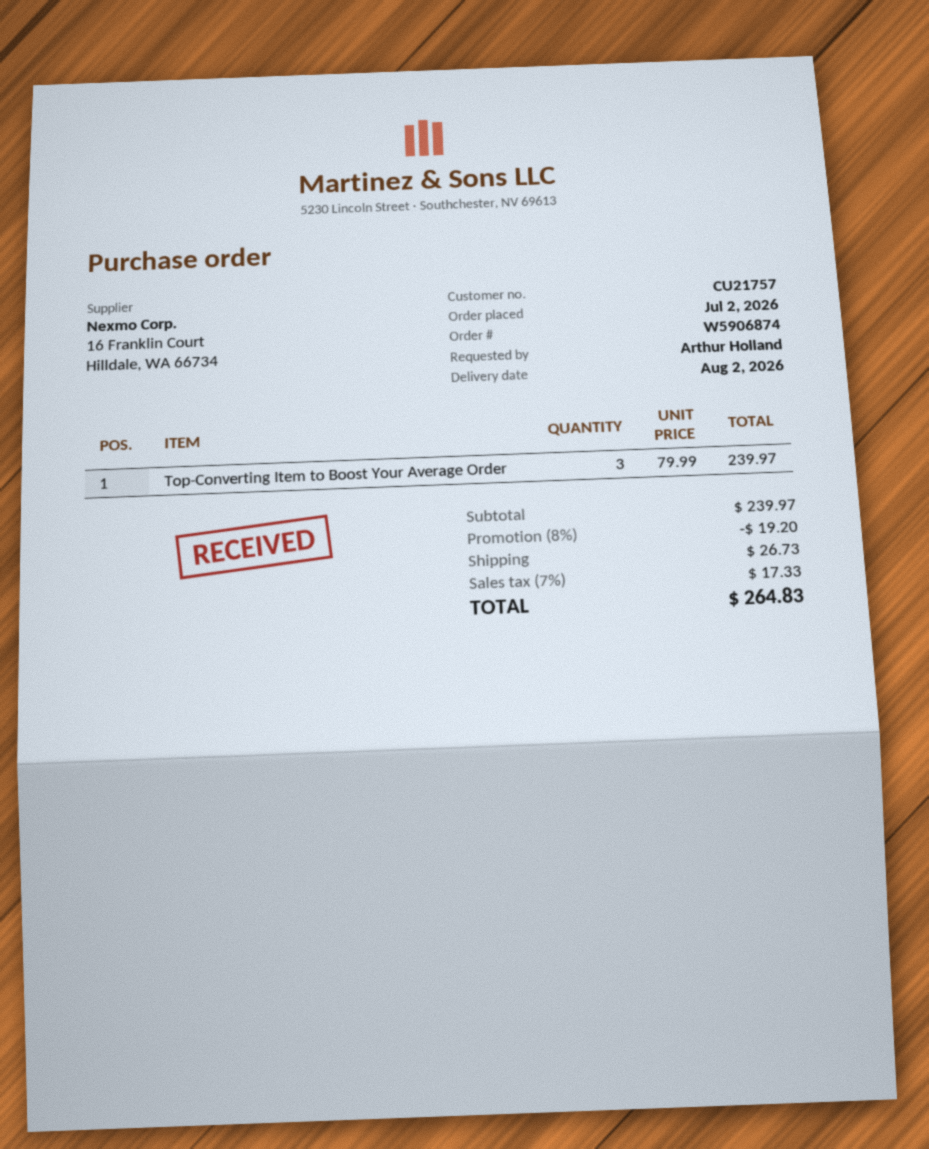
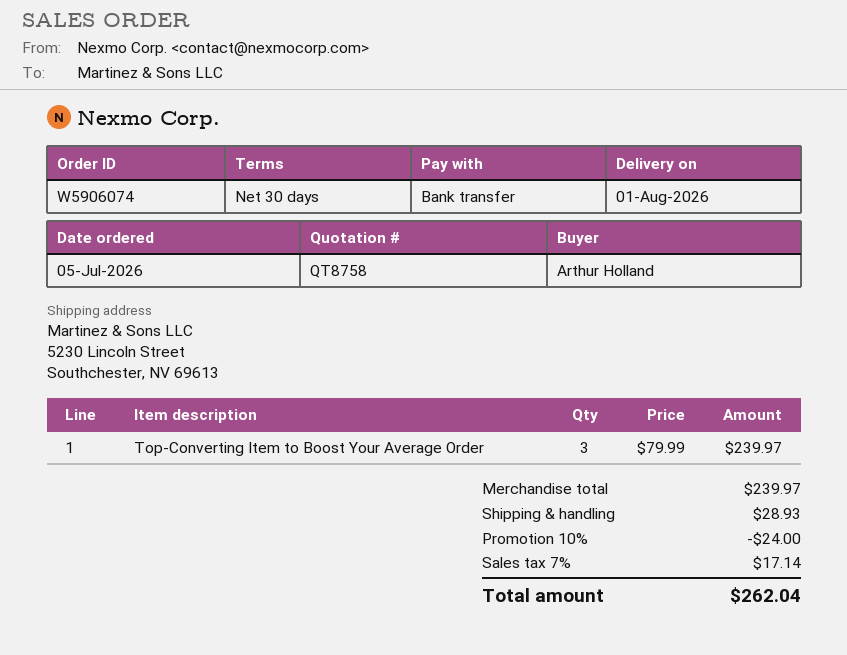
order number: W5906874 -> W5906074
order date: 2026-07-02 -> 2026-07-05
delivery date: 2026-08-02 -> 2026-08-01
discount: 8% = 19.20 -> 10% = 24.00
shipping: 26.73 -> 28.93
tax: 7% = 17.33 -> 7% = 17.14
total: 264.83 -> 262.04

